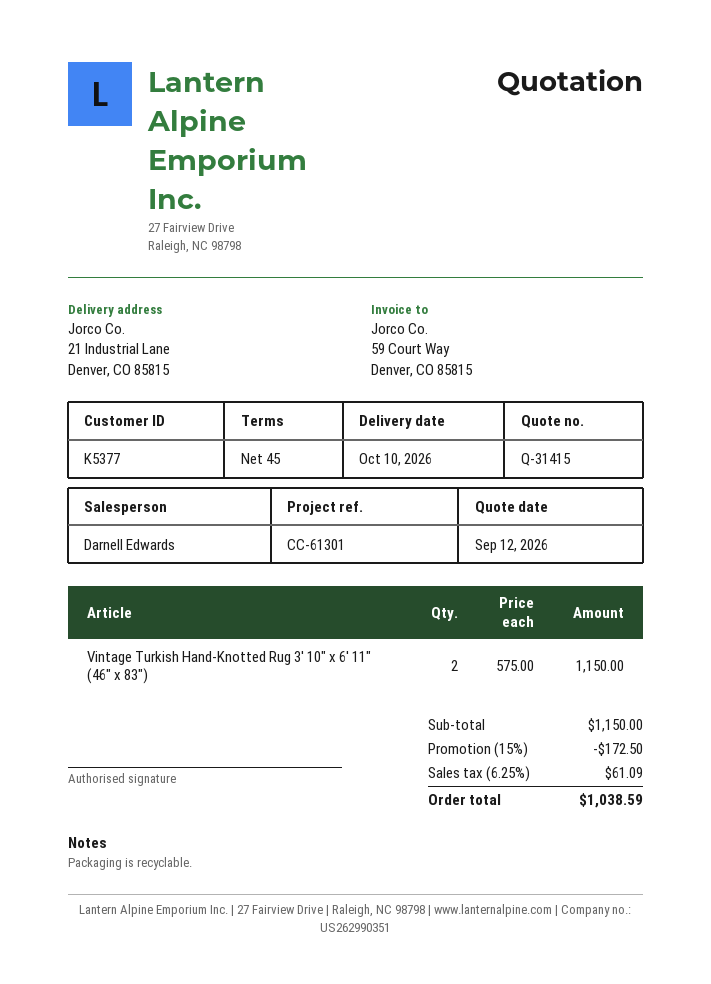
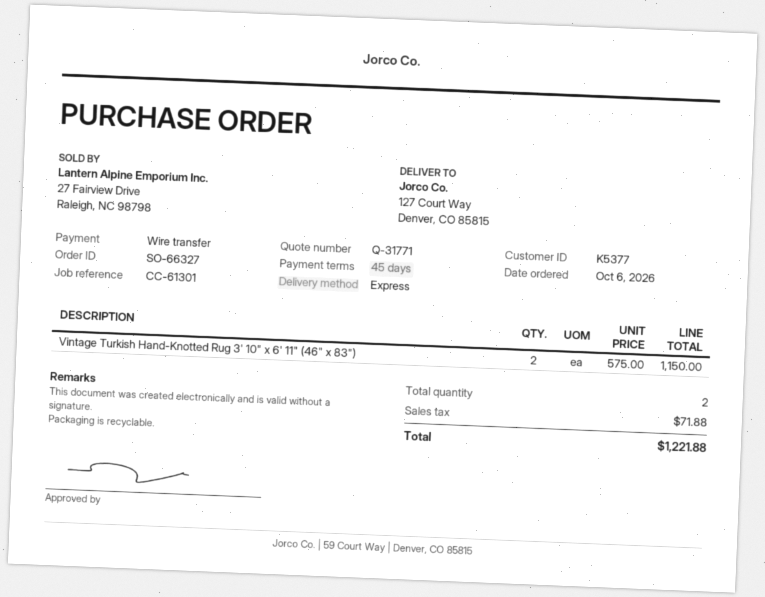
quote number: Q-31415 -> Q-31771
ship to: 21 Industrial Lane, Denver, CO 85815 -> 127 Court Way, Denver, CO 85815
discount: 15% = 172.50 -> none
tax: 61.09 -> 71.88
total: 1038.59 -> 1221.88

